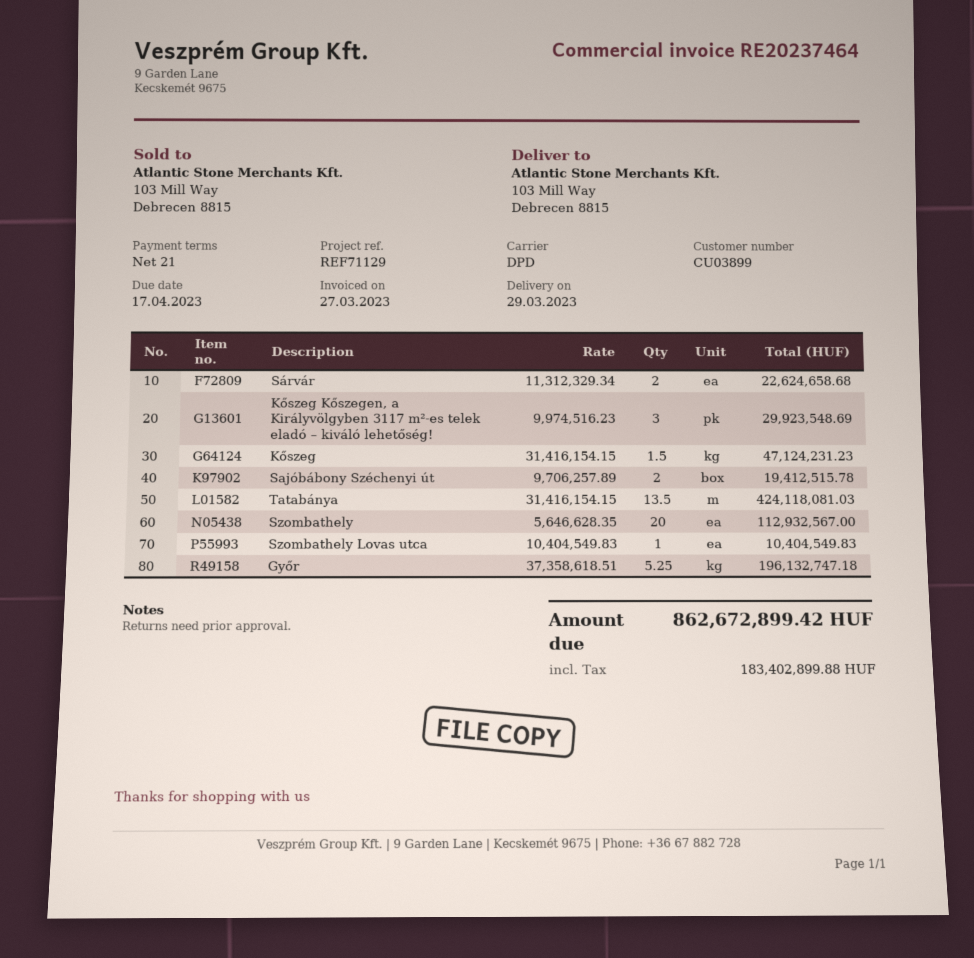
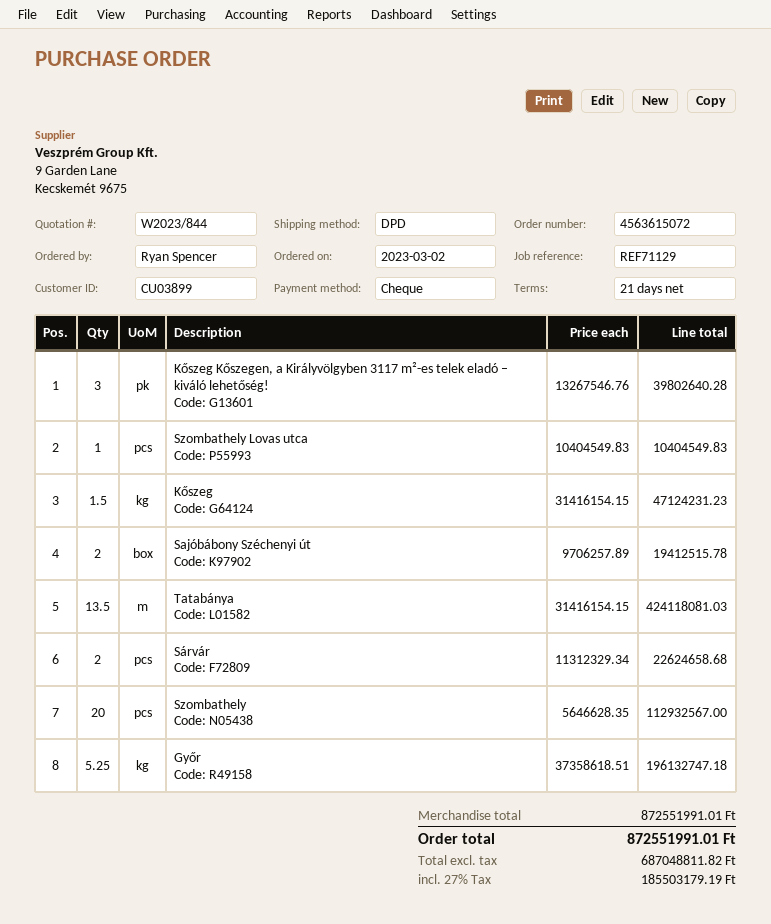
Kőszeg Kőszegen, a Királyvölgyben 3117 m²-es telek eladó – kiváló lehetőség!: 3 x 9974516.23 = 29923548.69 -> 3 x 13267546.76 = 39802640.28
tax: 183402899.88 -> 185503179.19
total: 862672899.42 -> 872551991.01

